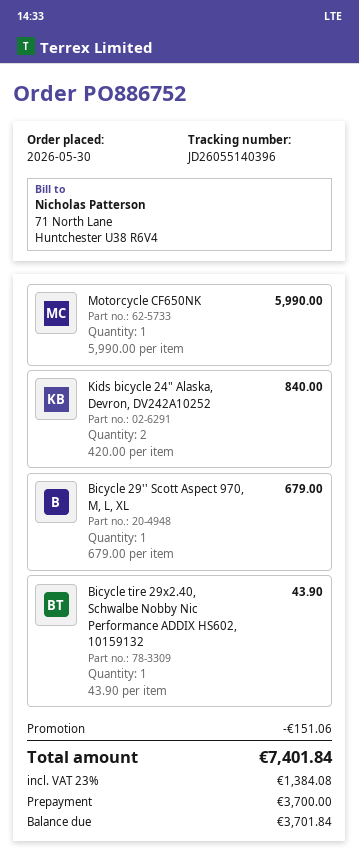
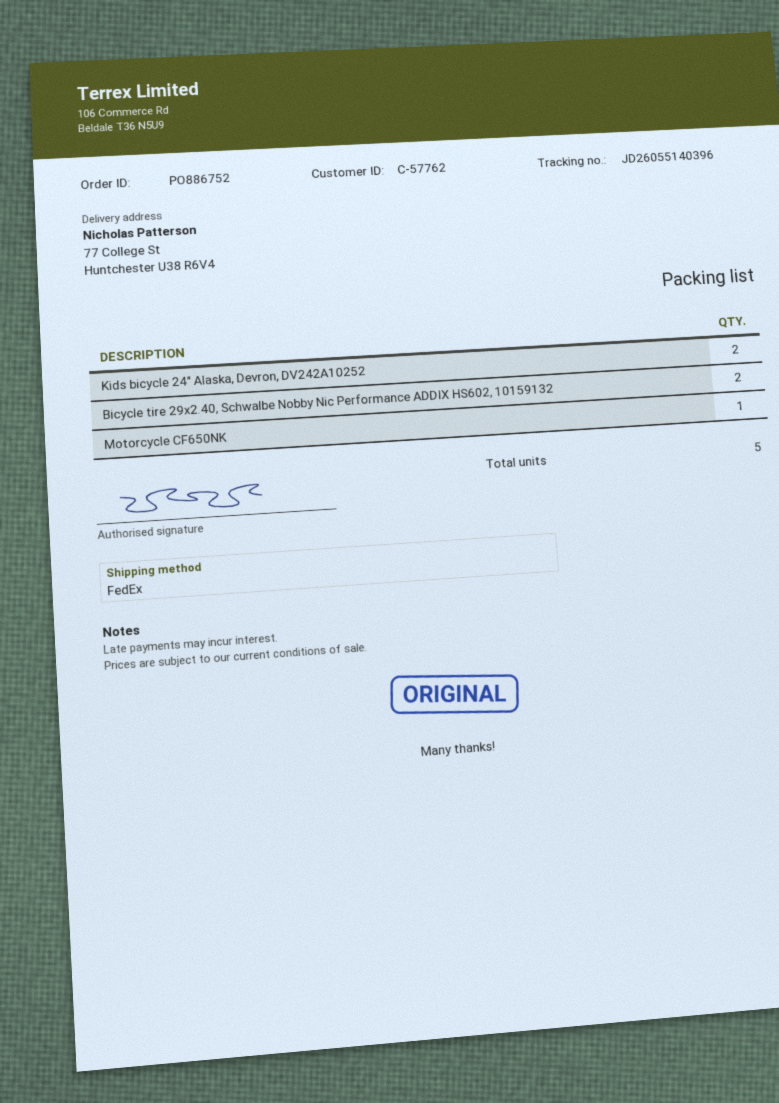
Bicycle 29'' Scott Aspect 970, M, L, XL: 1 -> none
Bicycle tire 29x2.40, Schwalbe Nobby Nic Performance ADDIX HS602, 10159132: 1 -> 2

